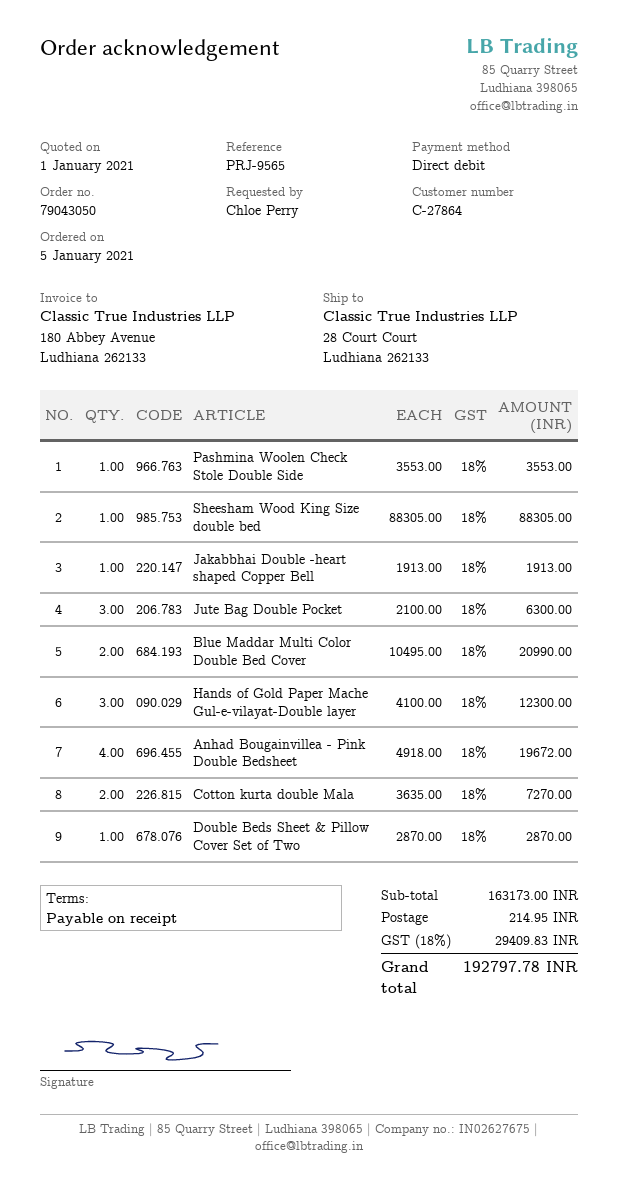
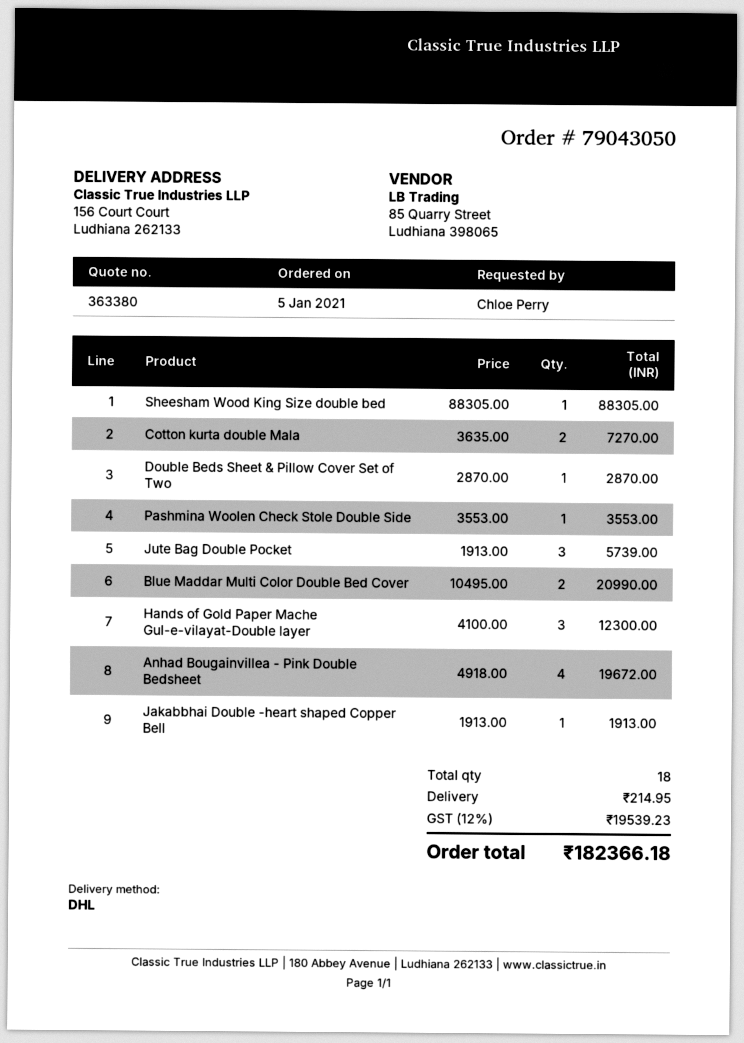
ship to: 28 Court Court, Ludhiana 262133 -> 156 Court Court, Ludhiana 262133
Jute Bag Double Pocket: 3 x 2100.00 = 6300.00 -> 3 x 1913.00 = 5739.00
tax: 18% = 29409.83 -> 12% = 19539.23
total: 192797.78 -> 182366.18

